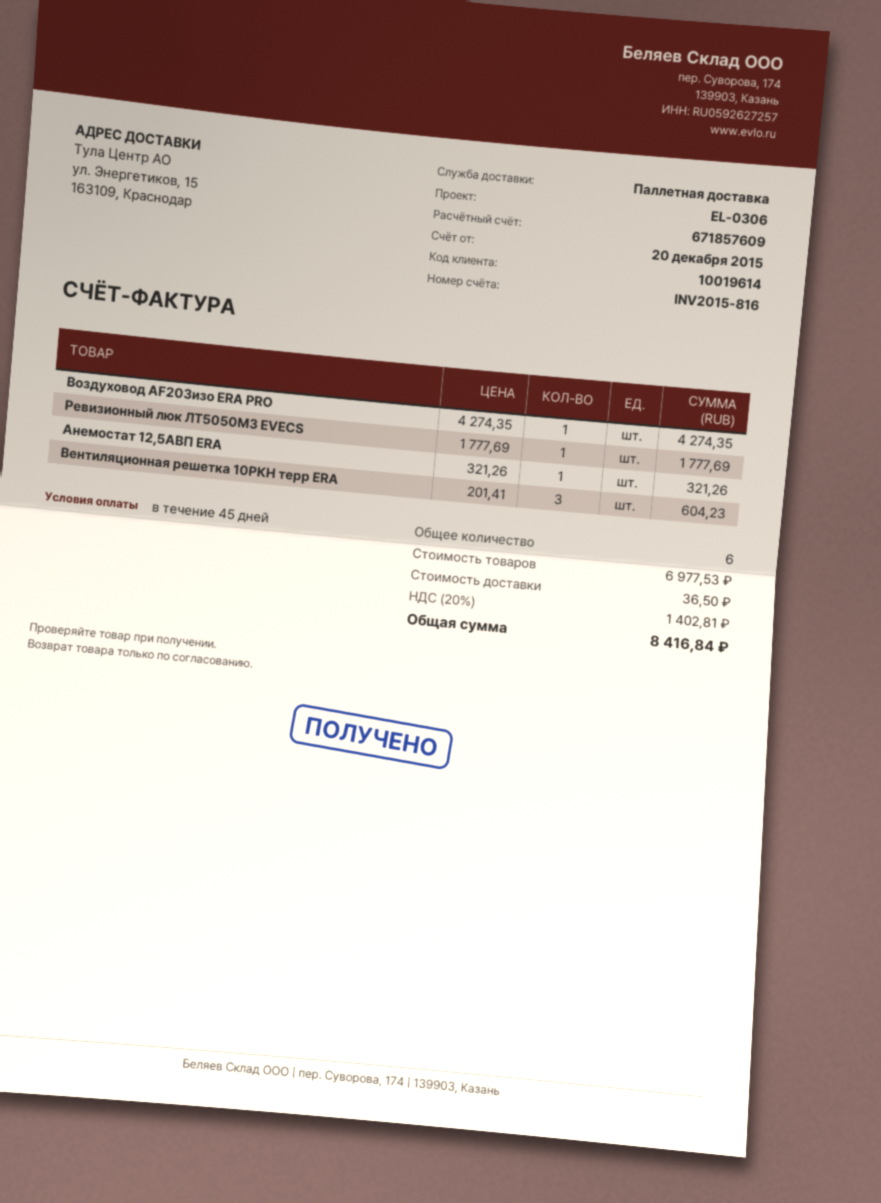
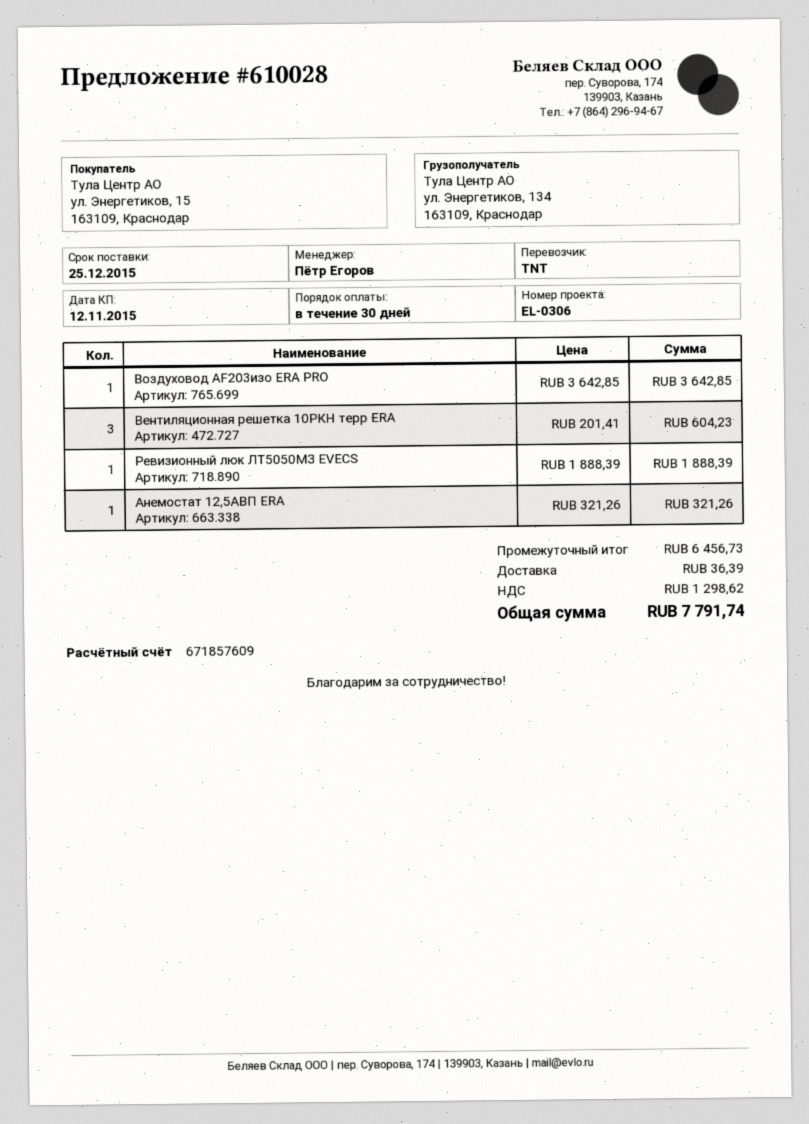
payment terms: 45 days -> 30 days
shipping method: pallet freight -> TNT
ship to: ул. Энергетиков, 15, 163109, Краснодар -> ул. Энергетиков, 134, 163109, Краснодар
Воздуховод AF203изо ERA PRO: 1 x 4274.35 = 4274.35 -> 1 x 3642.85 = 3642.85
Ревизионный люк ЛТ5050МЗ EVECS: 1 x 1777.69 = 1777.69 -> 1 x 1888.39 = 1888.39
subtotal: 6977.53 -> 6456.73
shipping: 36.50 -> 36.39
tax: 1402.81 -> 1298.62
total: 8416.84 -> 7791.74

